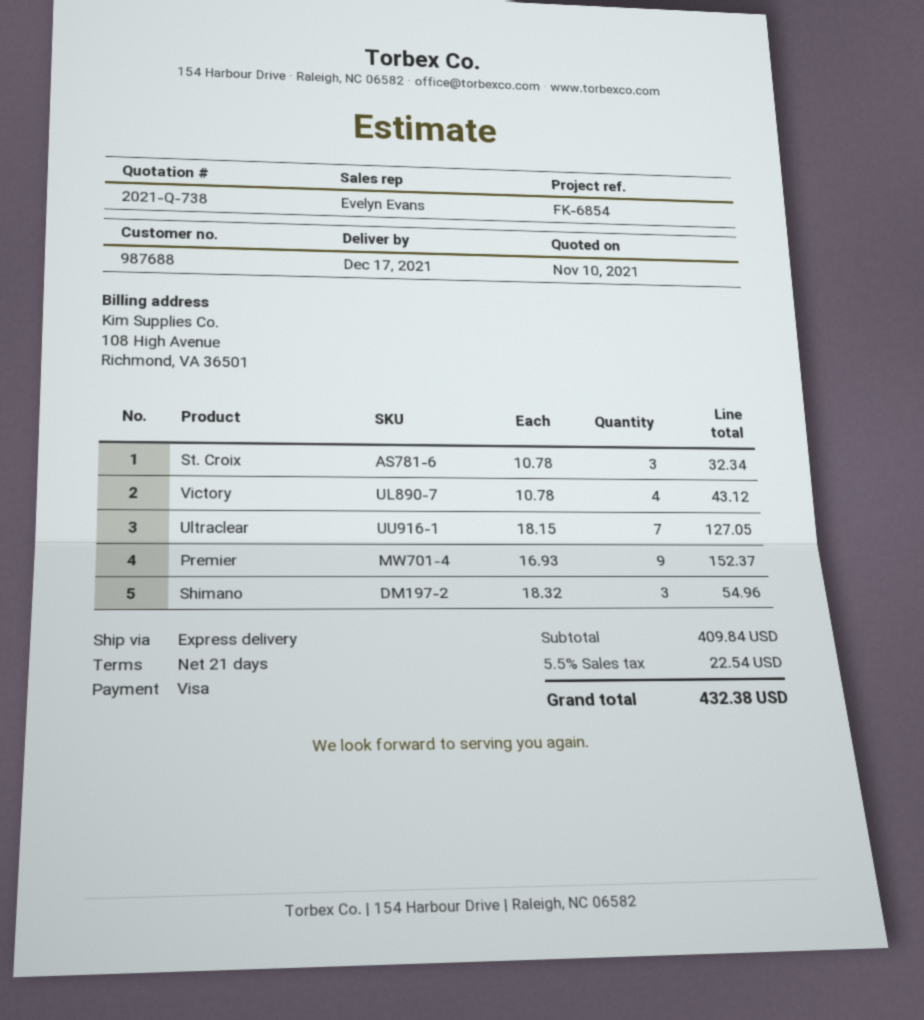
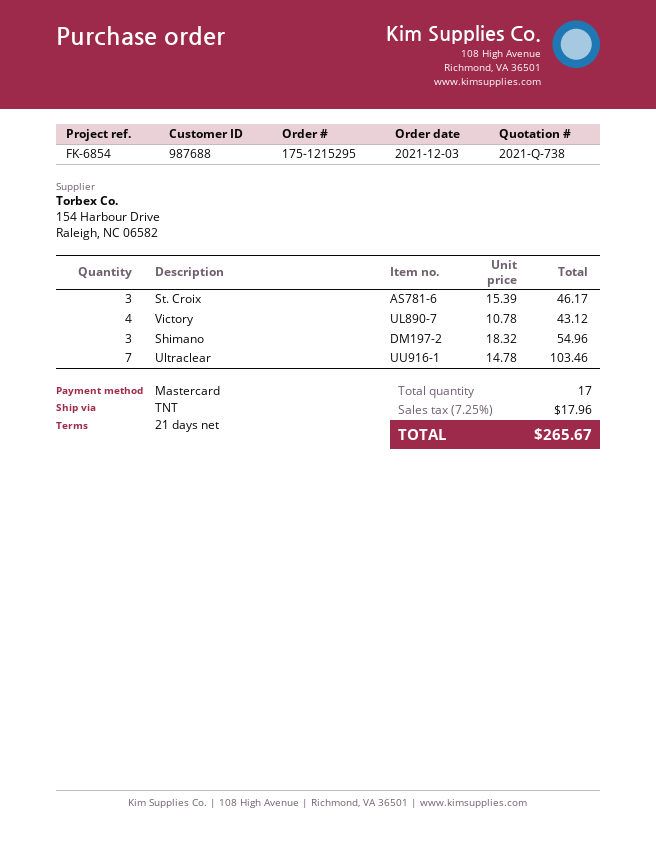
payment method: Visa -> Mastercard
shipping method: express -> TNT
St. Croix: 3 x 10.78 = 32.34 -> 3 x 15.39 = 46.17
Ultraclear: 7 x 18.15 = 127.05 -> 7 x 14.78 = 103.46
Premier: 9 x 16.93 = 152.37 -> none
tax: 5.5% = 22.54 -> 7.25% = 17.96
total: 432.38 -> 265.67

